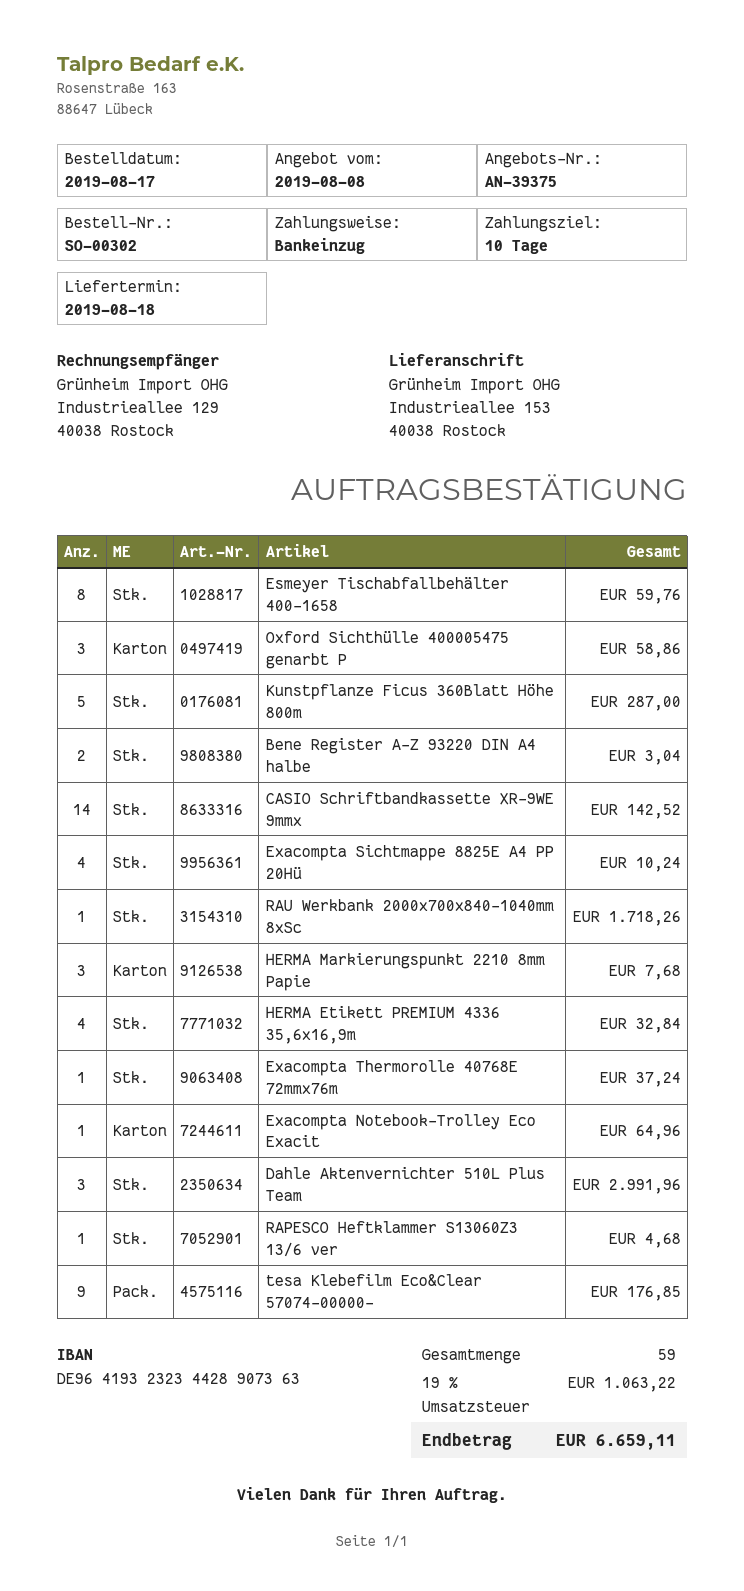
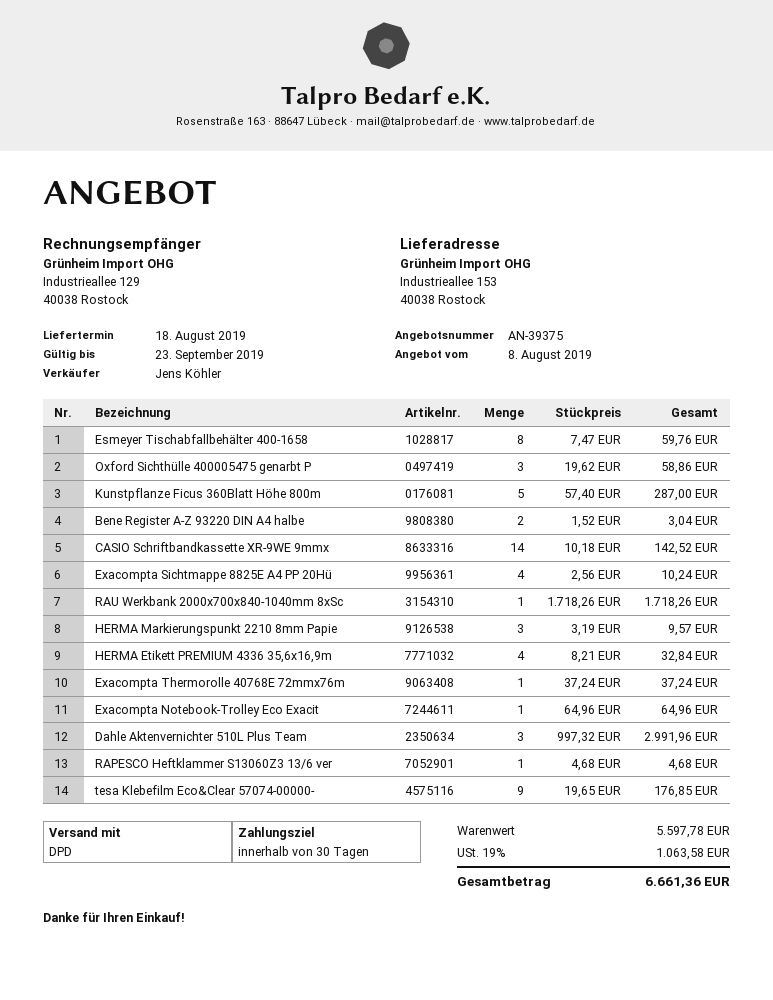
payment terms: 10 days -> 30 days
HERMA Markierungspunkt 2210 8mm Papie: 3 for 7.68 -> 3 for 9.57
tax: 19% = 1063.22 -> 19% = 1063.58
total: 6659.11 -> 6661.36

